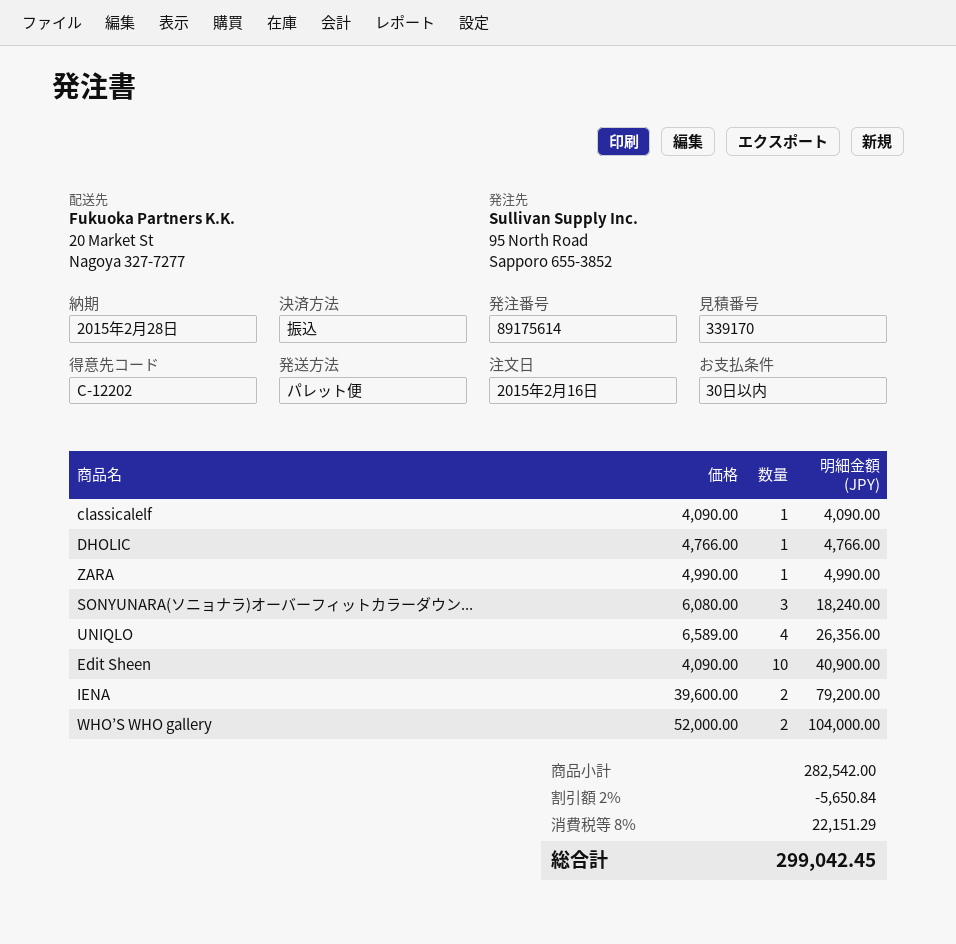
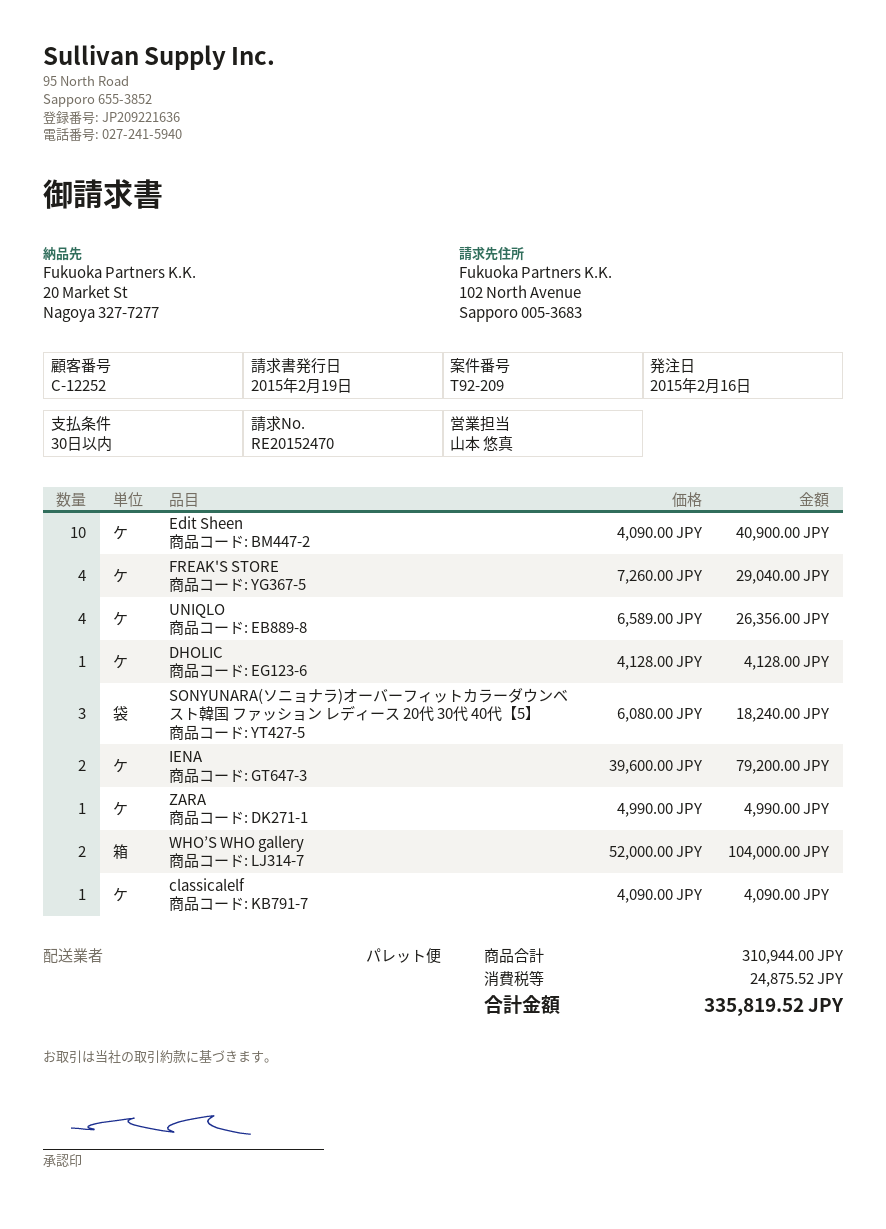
customer number: C-12202 -> C-12252
DHOLIC: 1 x 4766.00 = 4766.00 -> 1 x 4128.00 = 4128.00
FREAK'S STORE: none -> 4 x 7260.00 = 29040.00
subtotal: 282542.00 -> 310944.00
discount: 2% = 5650.84 -> none
tax: 22151.29 -> 24875.52
total: 299042.45 -> 335819.52

